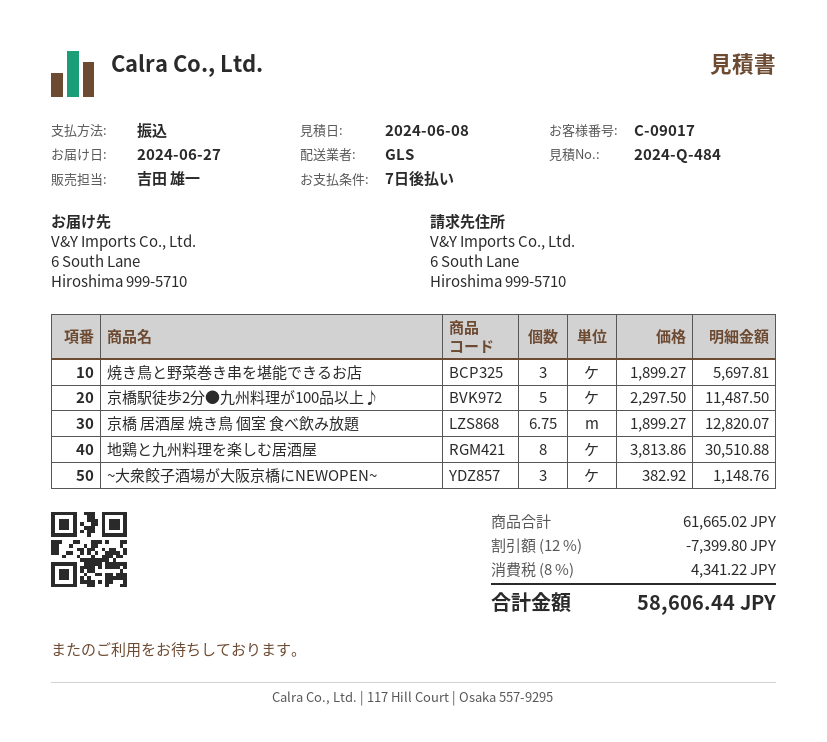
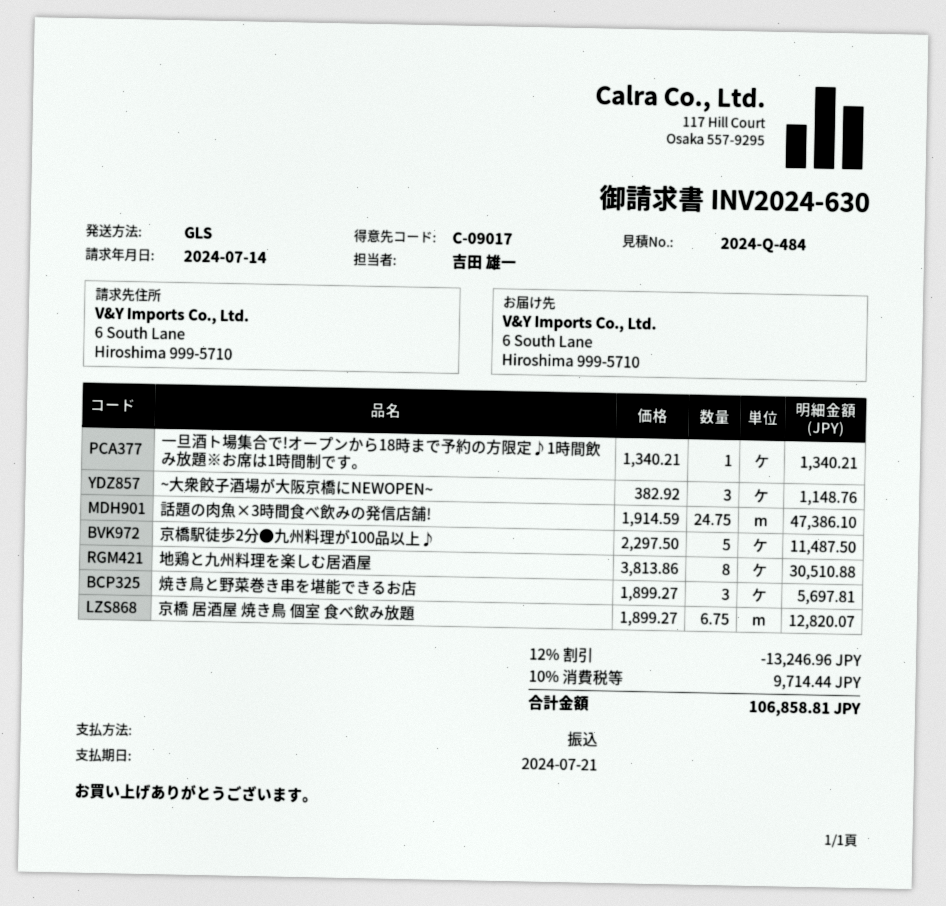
一旦酒ト場集合で!オープンから18時まで予約の方限定♪1時間飲み放題※お席は1時間制です。: none -> 1 x 1340.21 = 1340.21
話題の肉魚×3時間食べ飲みの発信店舗!: none -> 24.75 x 1914.59 = 47386.10
discount: 12% = 7399.80 -> 12% = 13246.96
tax: 8% = 4341.22 -> 10% = 9714.44
total: 58606.44 -> 106858.81

